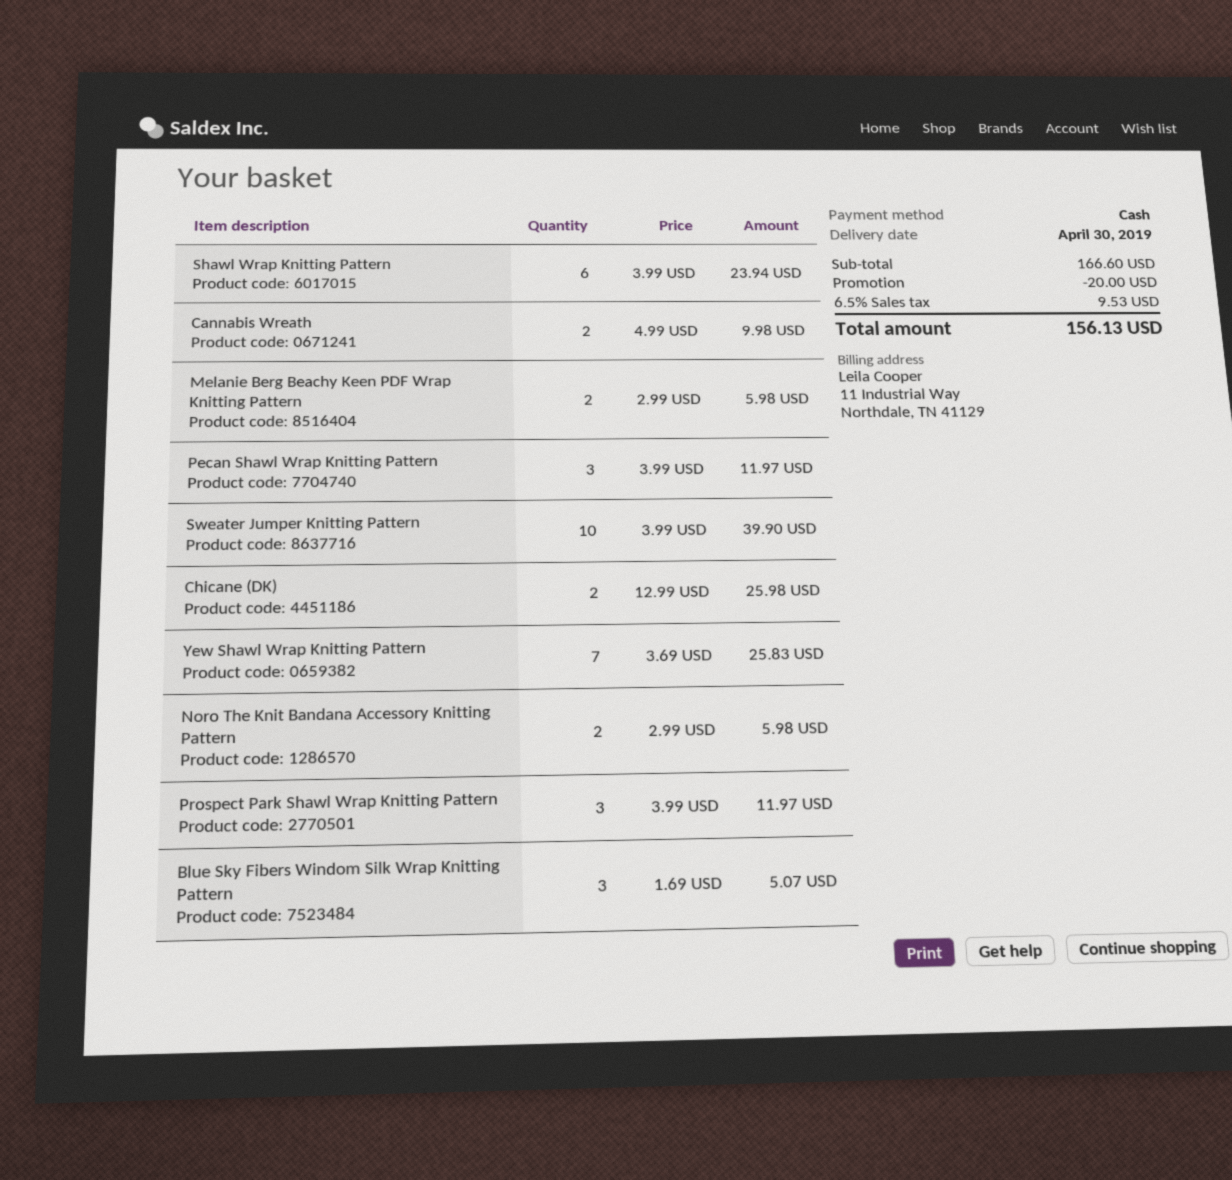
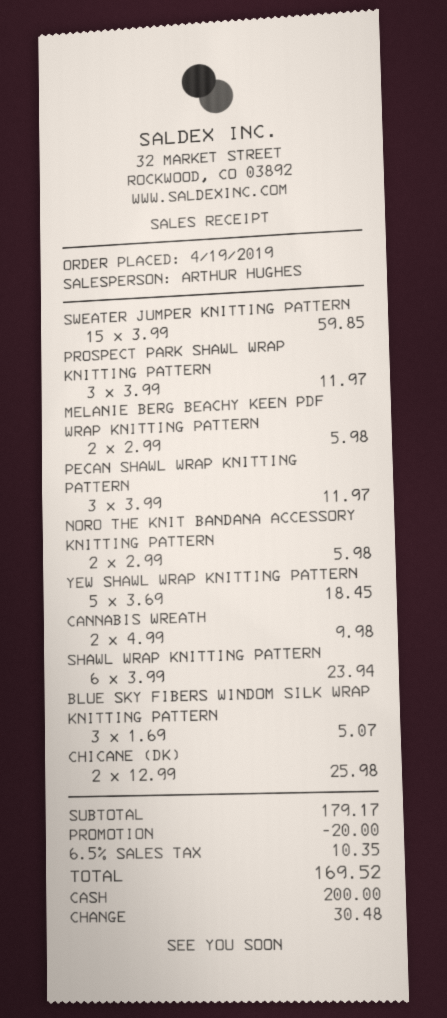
Sweater Jumper Knitting Pattern: 10 x 3.99 = 39.90 -> 15 x 3.99 = 59.85
Yew Shawl Wrap Knitting Pattern: 7 x 3.69 = 25.83 -> 5 x 3.69 = 18.45
subtotal: 166.60 -> 179.17
tax: 6.5% = 9.53 -> 6.5% = 10.35
total: 156.13 -> 169.52

